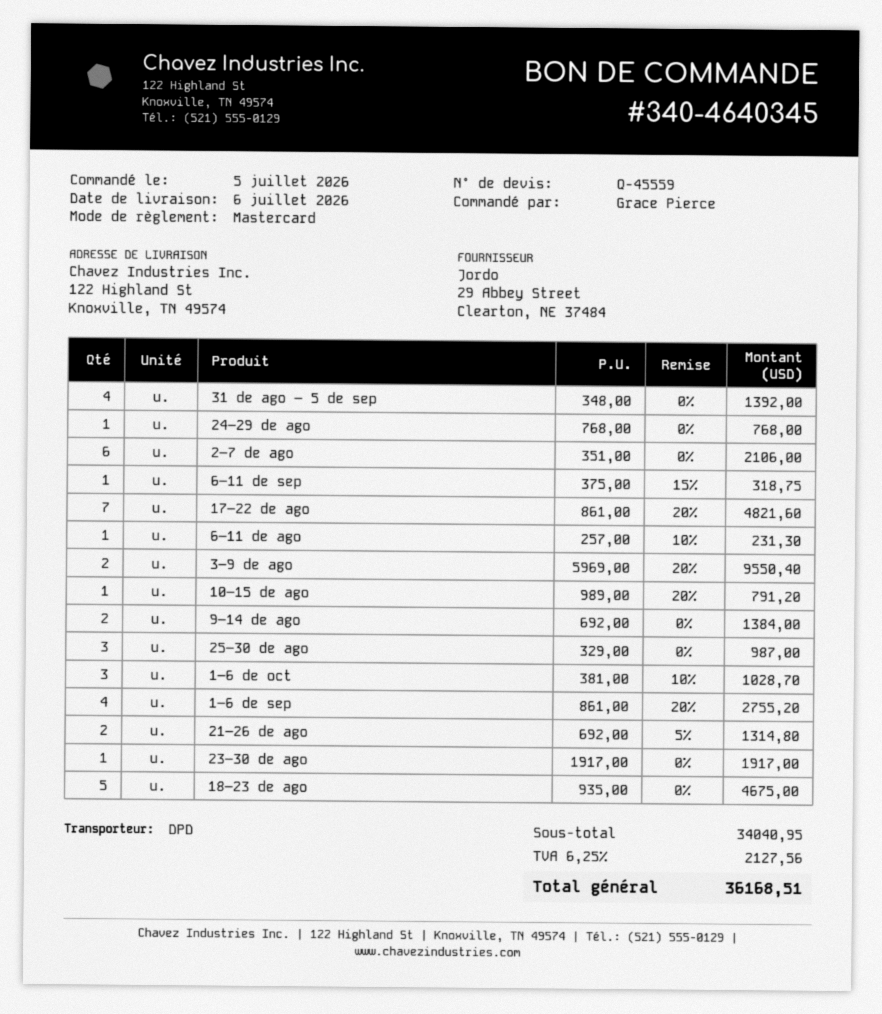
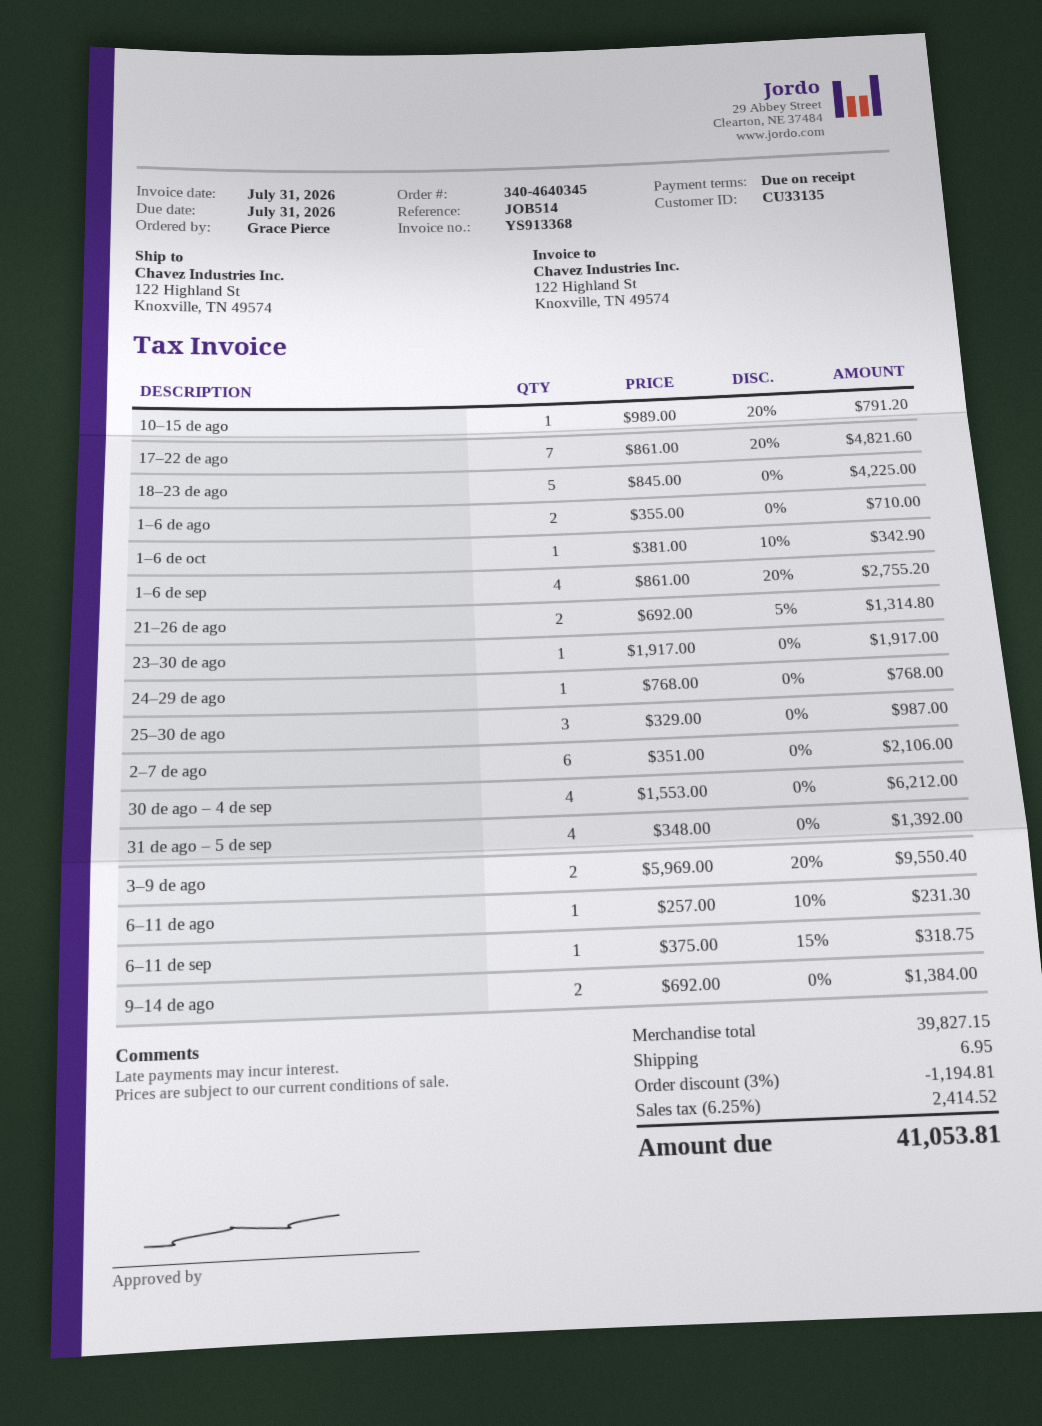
1–6 de oct: 3 x 381.00 - 10% = 1028.70 -> 1 x 381.00 - 10% = 342.90
18–23 de ago: 5 x 935.00 = 4675.00 -> 5 x 845.00 = 4225.00
1–6 de ago: none -> 2 x 355.00 = 710.00
30 de ago – 4 de sep: none -> 4 x 1553.00 = 6212.00
subtotal: 34040.95 -> 39827.15
discount: none -> 3% = 1194.81
shipping: none -> 6.95
tax: 6.25% = 2127.56 -> 6.25% = 2414.52
total: 36168.51 -> 41053.81

